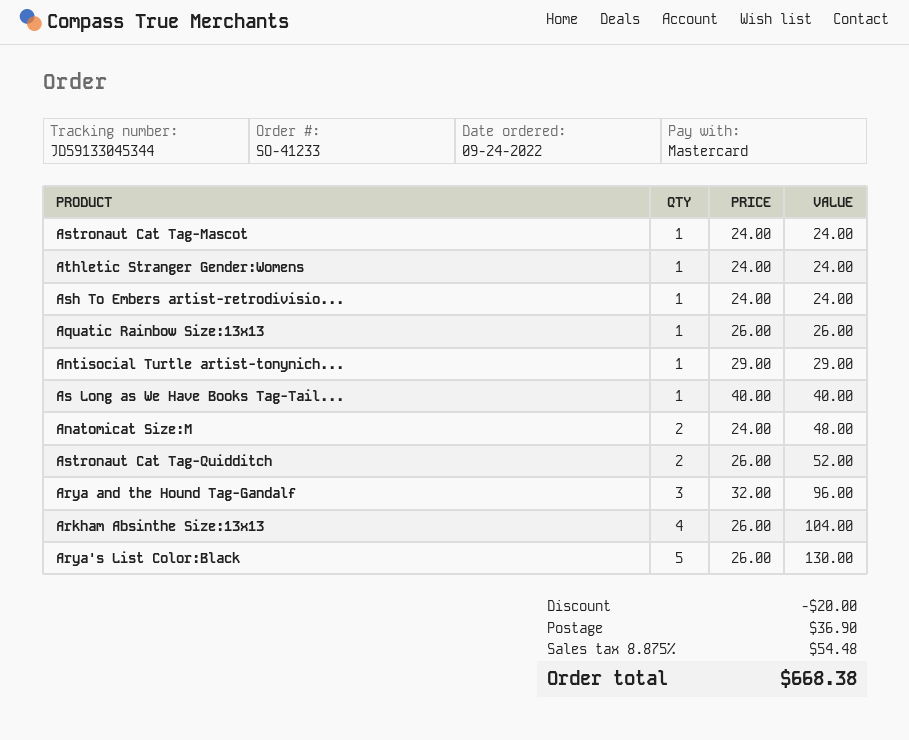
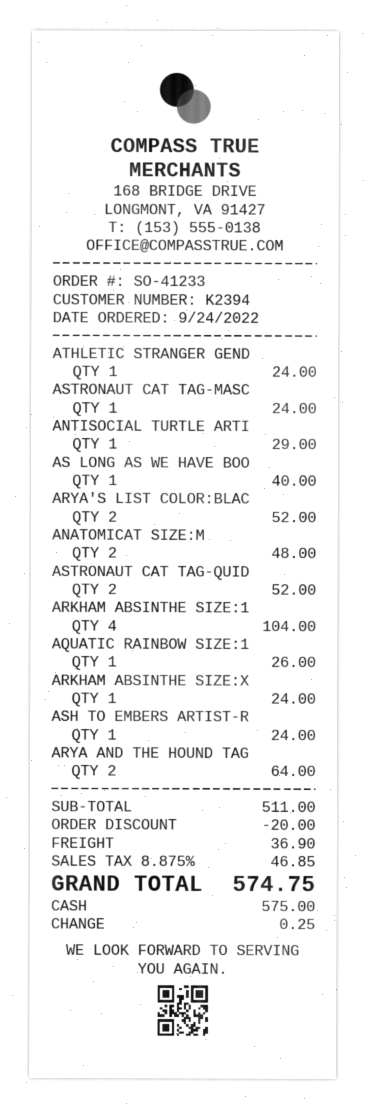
payment method: Mastercard -> cash
Arya and the Hound Tag-Gandalf: 3 for 96.00 -> 2 for 64.00
Arya's List Color:Black: 5 for 130.00 -> 2 for 52.00
ARKHAM ABSINTHE SIZE:X: none -> 1 for 24.00
tax: 8.875% = 54.48 -> 8.875% = 46.85
total: 668.38 -> 574.75

